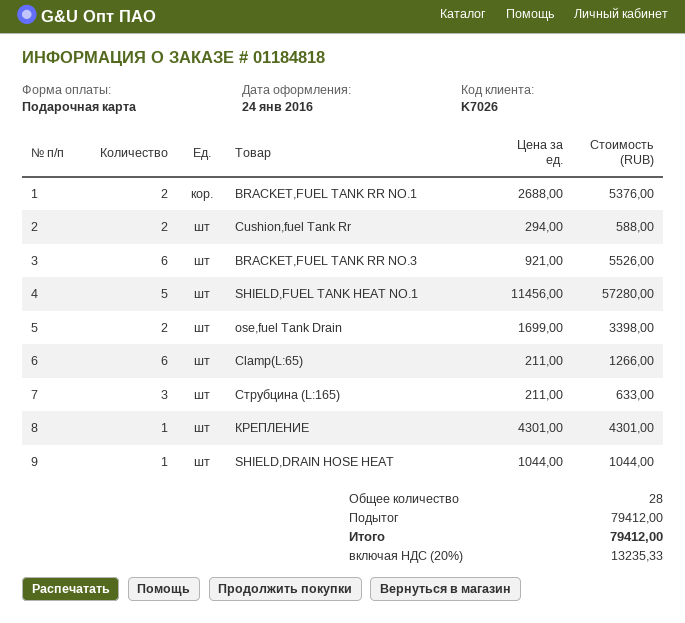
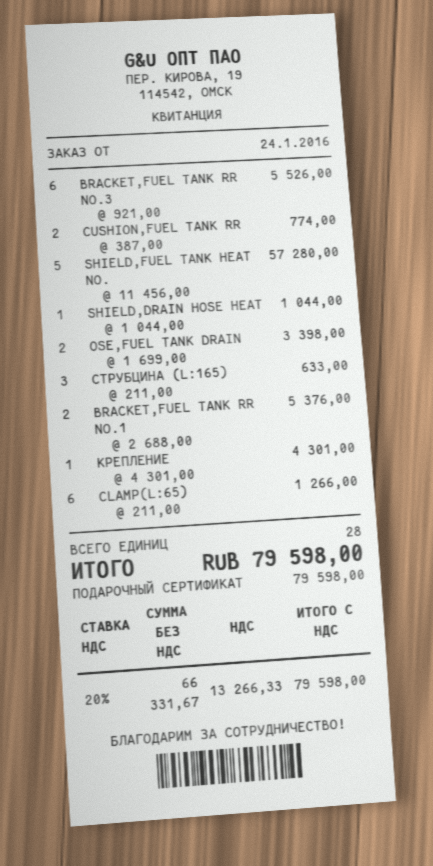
Cushion,fuel Tank Rr: 2 x 294.00 = 588.00 -> 2 x 387.00 = 774.00
tax: 20% = 13235.33 -> 20% = 13266.33
total: 79412.00 -> 79598.00

